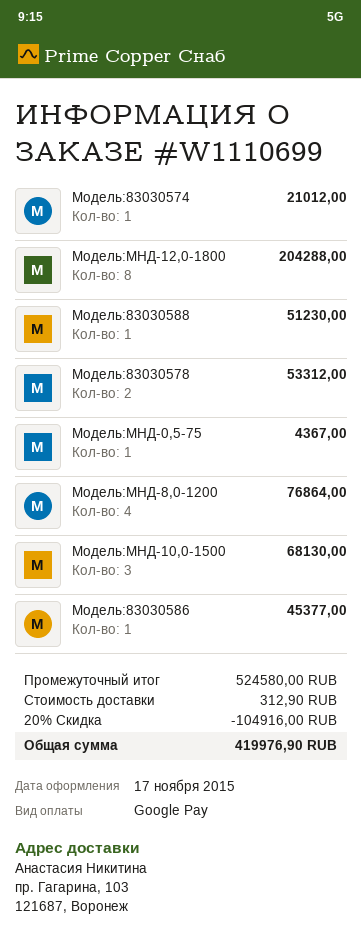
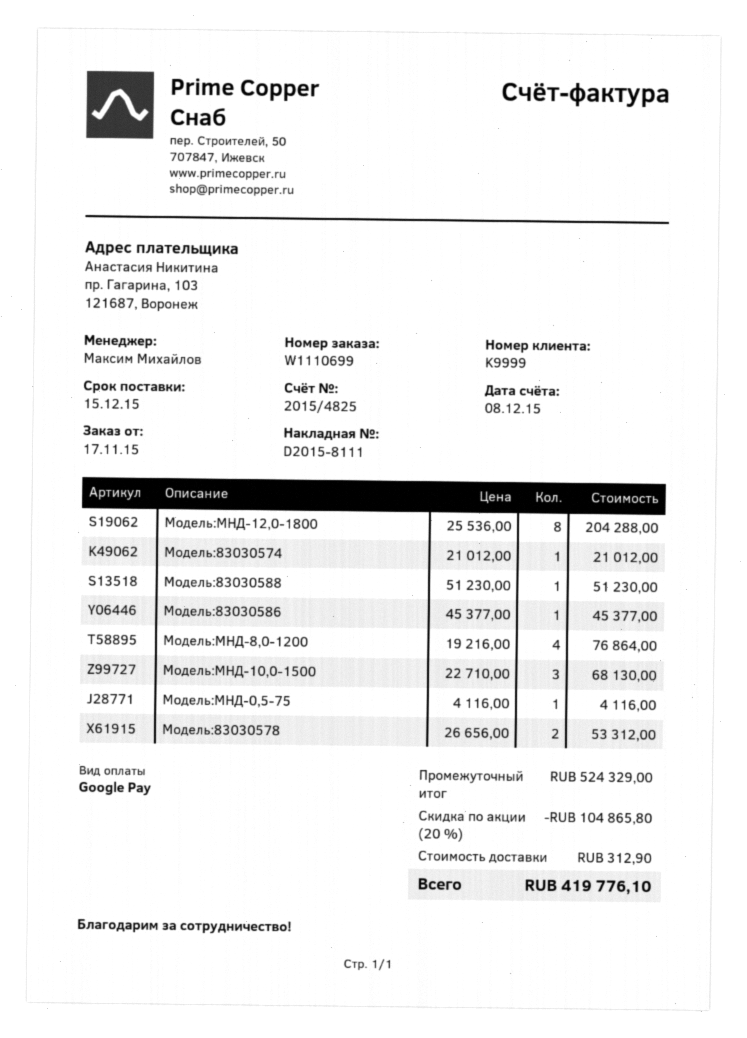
Модель:МНД-0,5-75: 1 for 4367.00 -> 1 for 4116.00
subtotal: 524580.00 -> 524329.00
discount: 20% = 104916.00 -> 20% = 104865.80
total: 419976.90 -> 419776.10

